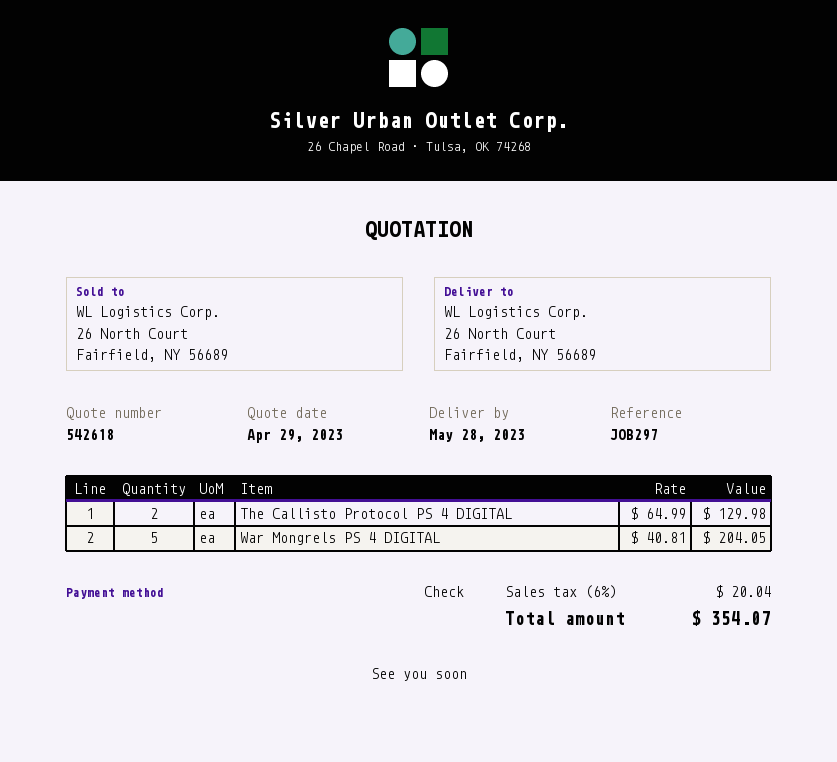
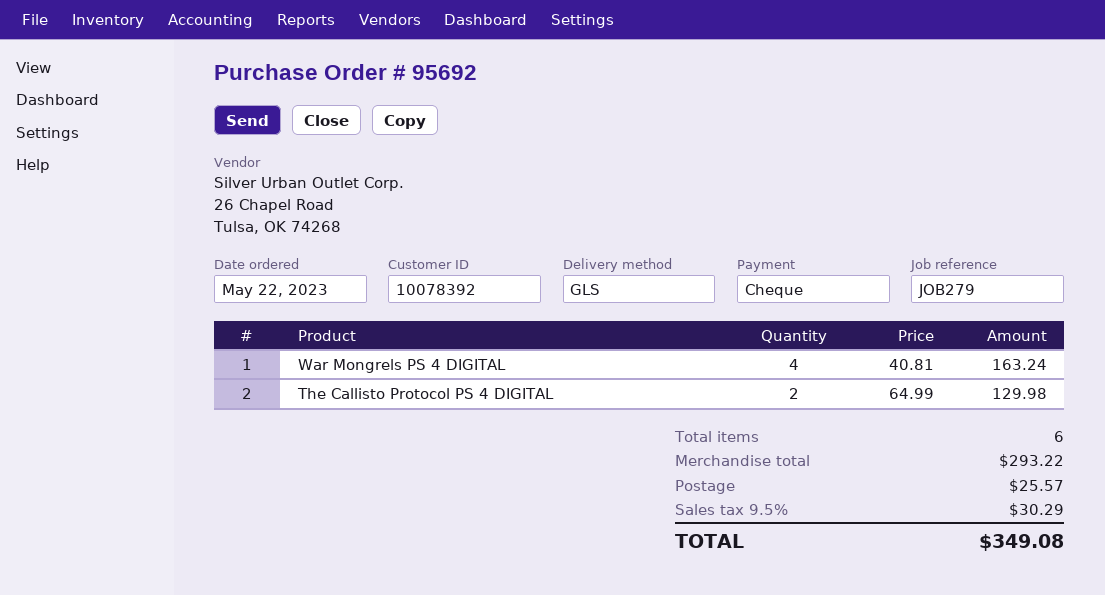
reference: JOB297 -> JOB279
War Mongrels PS 4 DIGITAL: 5 x 40.81 = 204.05 -> 4 x 40.81 = 163.24
shipping: none -> 25.57
tax: 6% = 20.04 -> 9.5% = 30.29
total: 354.07 -> 349.08

